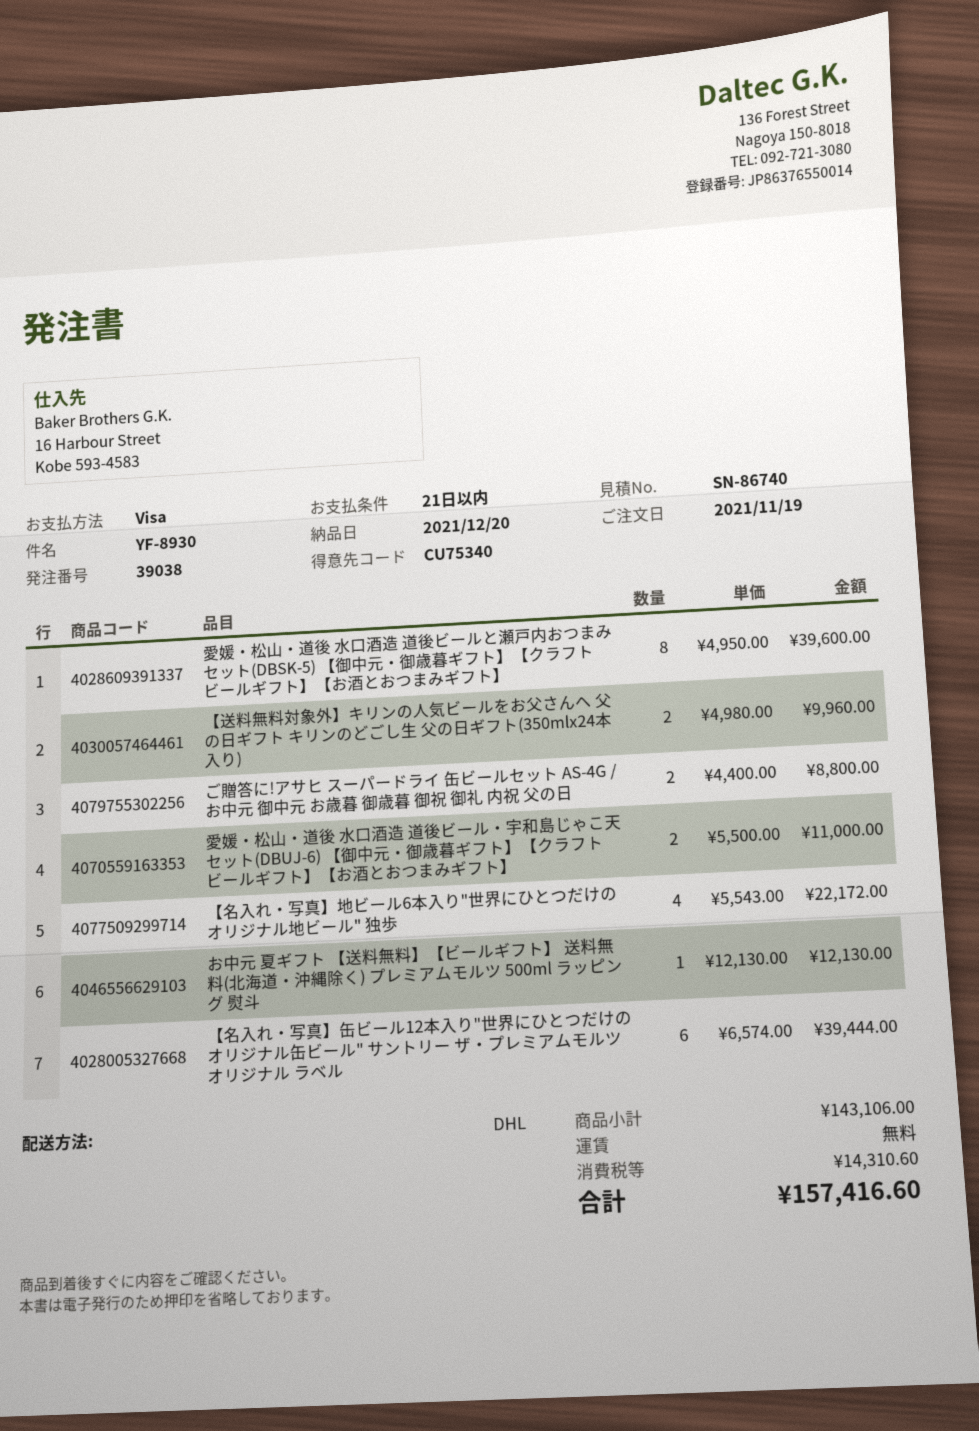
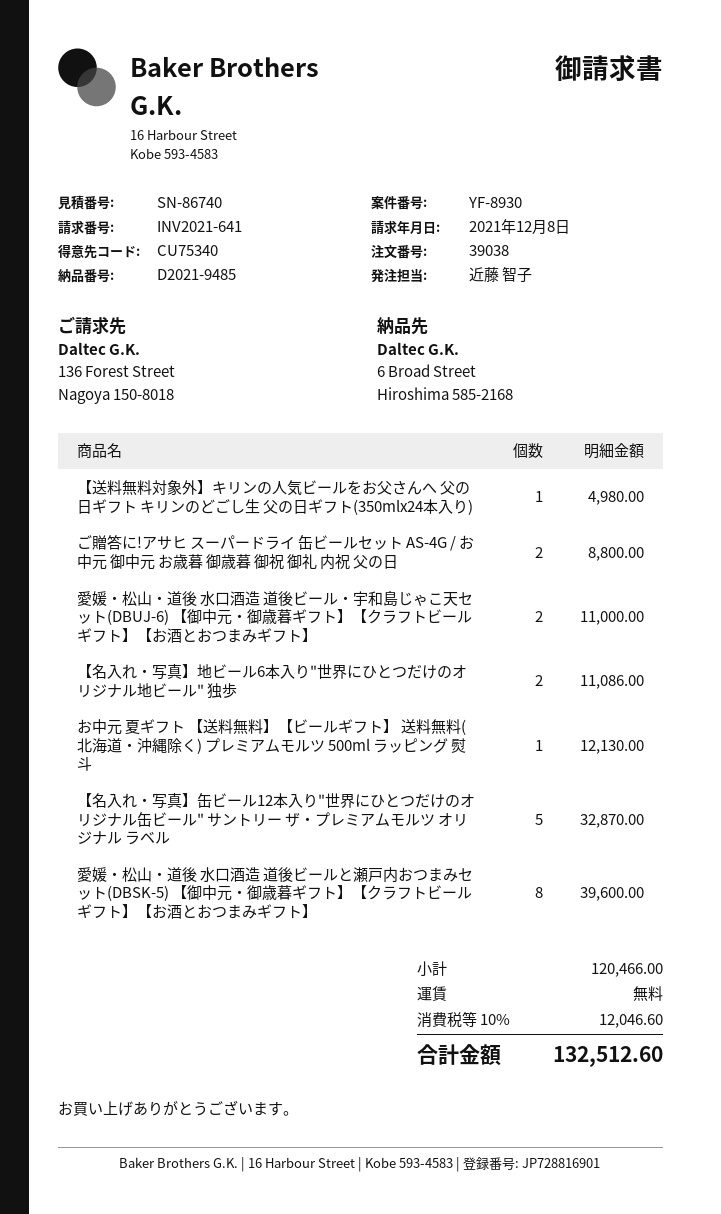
【送料無料対象外】キリンの人気ビールをお父さんへ 父の日ギフト キリンのどごし生 父の日ギフト(350mlx24本入り): 2 for 9960.00 -> 1 for 4980.00
【名入れ・写真】地ビール6本入り"世界にひとつだけのオリジナル地ビール" 独歩: 4 for 22172.00 -> 2 for 11086.00
【名入れ・写真】缶ビール12本入り"世界にひとつだけのオリジナル缶ビール" サントリー ザ・プレミアムモルツ オリジナル ラベル: 6 for 39444.00 -> 5 for 32870.00
subtotal: 143106.00 -> 120466.00
tax: 14310.60 -> 12046.60
total: 157416.60 -> 132512.60

